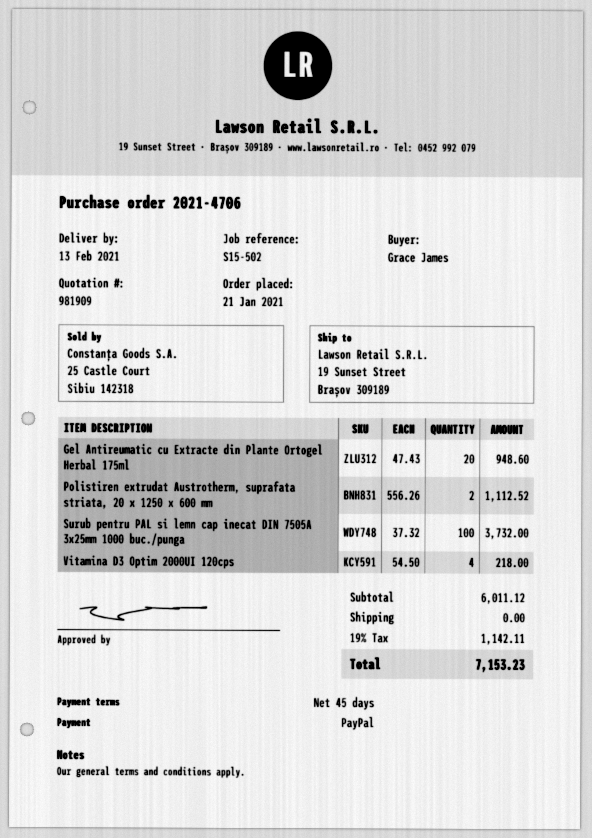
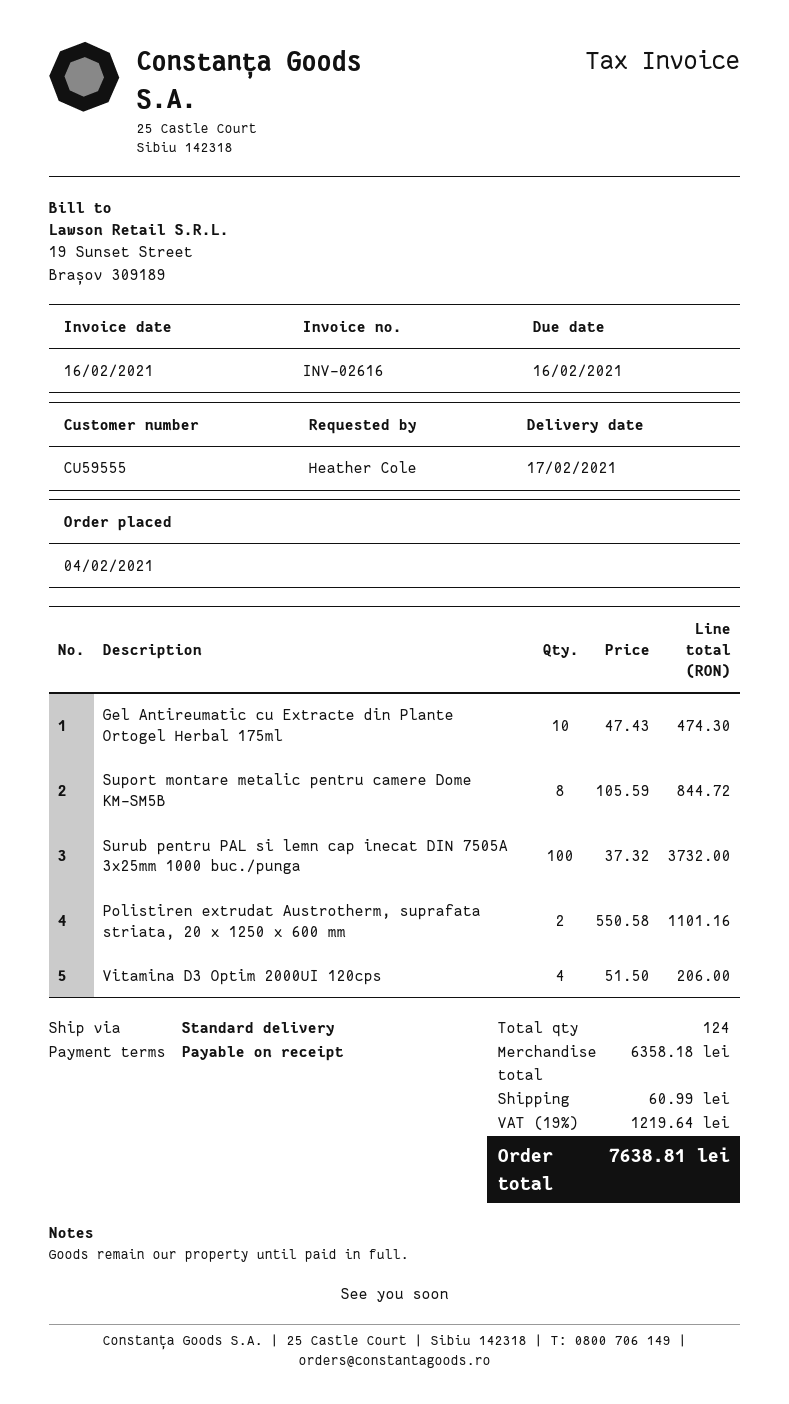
order date: 2021-01-21 -> 2021-02-04
delivery date: 2021-02-13 -> 2021-02-17
payment terms: 45 days -> on receipt
ordered by: Grace James -> Heather Cole
Gel Antireumatic cu Extracte din Plante Ortogel Herbal 175ml: 20 x 47.43 = 948.60 -> 10 x 47.43 = 474.30
Polistiren extrudat Austrotherm, suprafata striata, 20 x 1250 x 600 mm: 2 x 556.26 = 1112.52 -> 2 x 550.58 = 1101.16
Vitamina D3 Optim 2000UI 120cps: 4 x 54.50 = 218.00 -> 4 x 51.50 = 206.00
Suport montare metalic pentru camere Dome KM-SM5B: none -> 8 x 105.59 = 844.72
subtotal: 6011.12 -> 6358.18
shipping: 0.00 -> 60.99
tax: 19% = 1142.11 -> 19% = 1219.64
total: 7153.23 -> 7638.81

